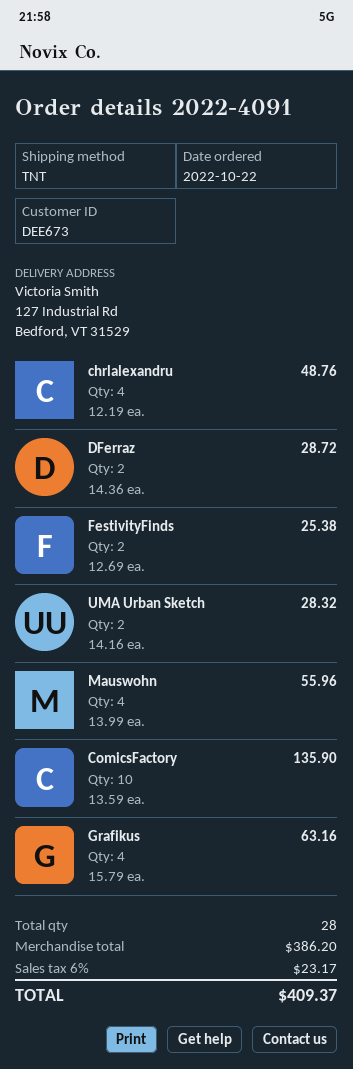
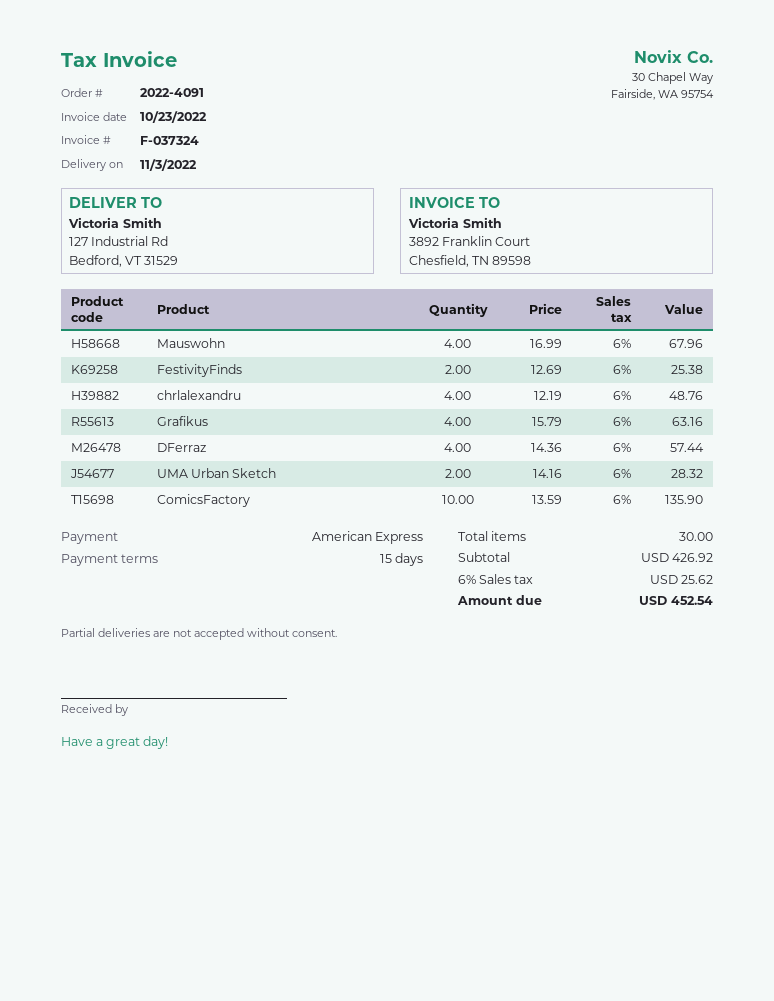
DFerraz: 2 x 14.36 = 28.72 -> 4 x 14.36 = 57.44
Mauswohn: 4 x 13.99 = 55.96 -> 4 x 16.99 = 67.96
total quantity: 28 -> 30
subtotal: 386.20 -> 426.92
tax: 6% = 23.17 -> 6% = 25.62
total: 409.37 -> 452.54

